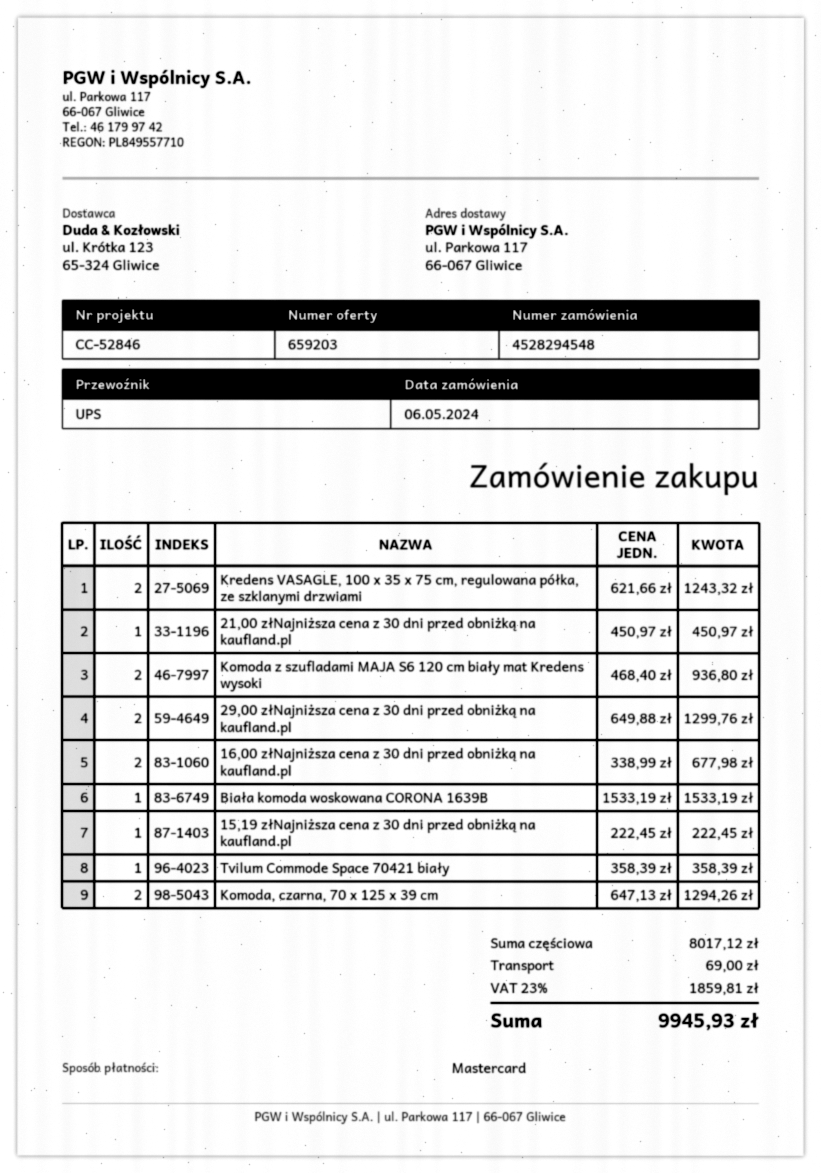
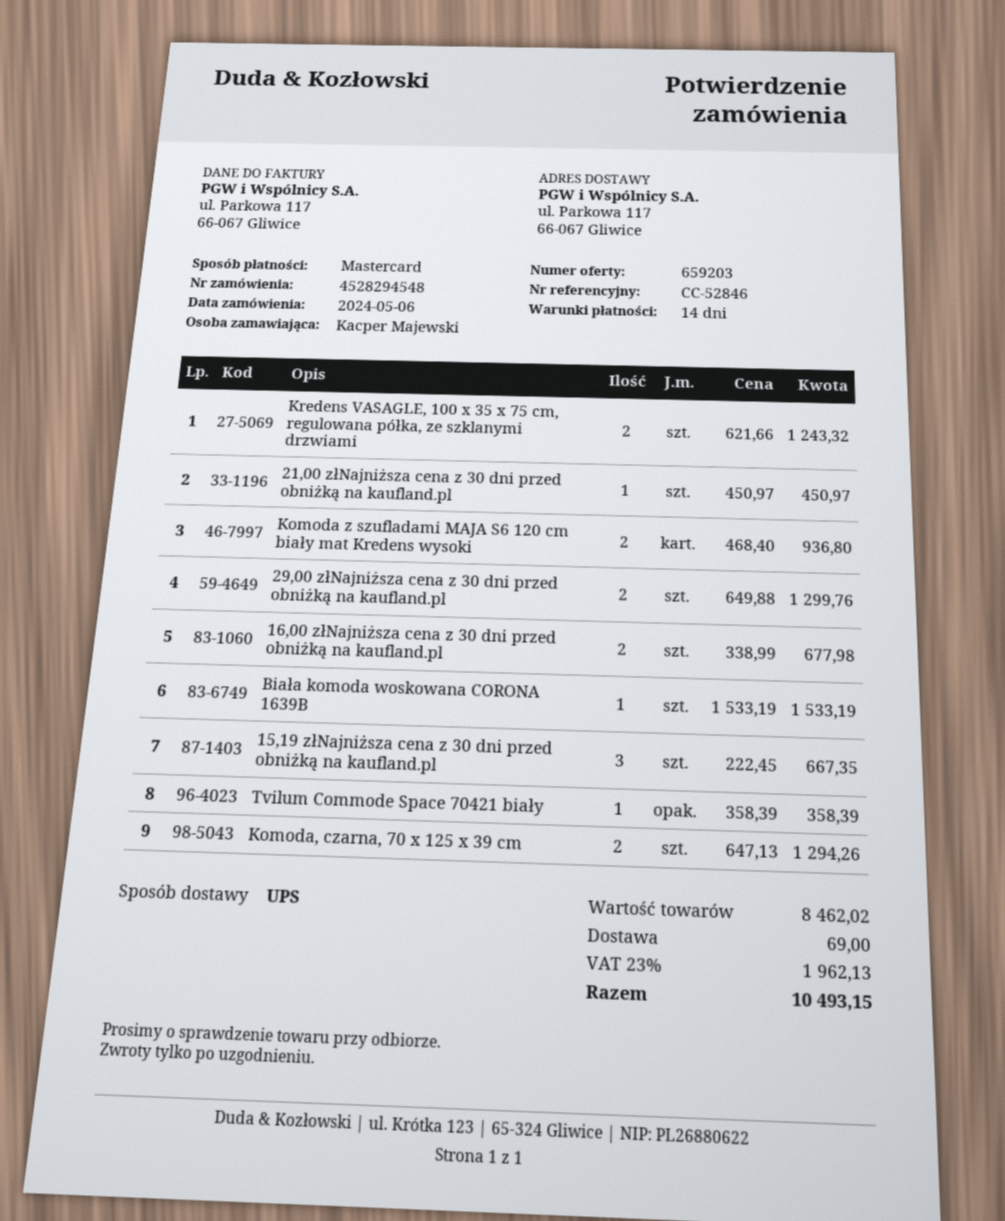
15,19 złNajniższa cena z 30 dni przed obniżką na kaufland.pl: 1 x 222.45 = 222.45 -> 3 x 222.45 = 667.35
subtotal: 8017.12 -> 8462.02
tax: 23% = 1859.81 -> 23% = 1962.13
total: 9945.93 -> 10493.15

